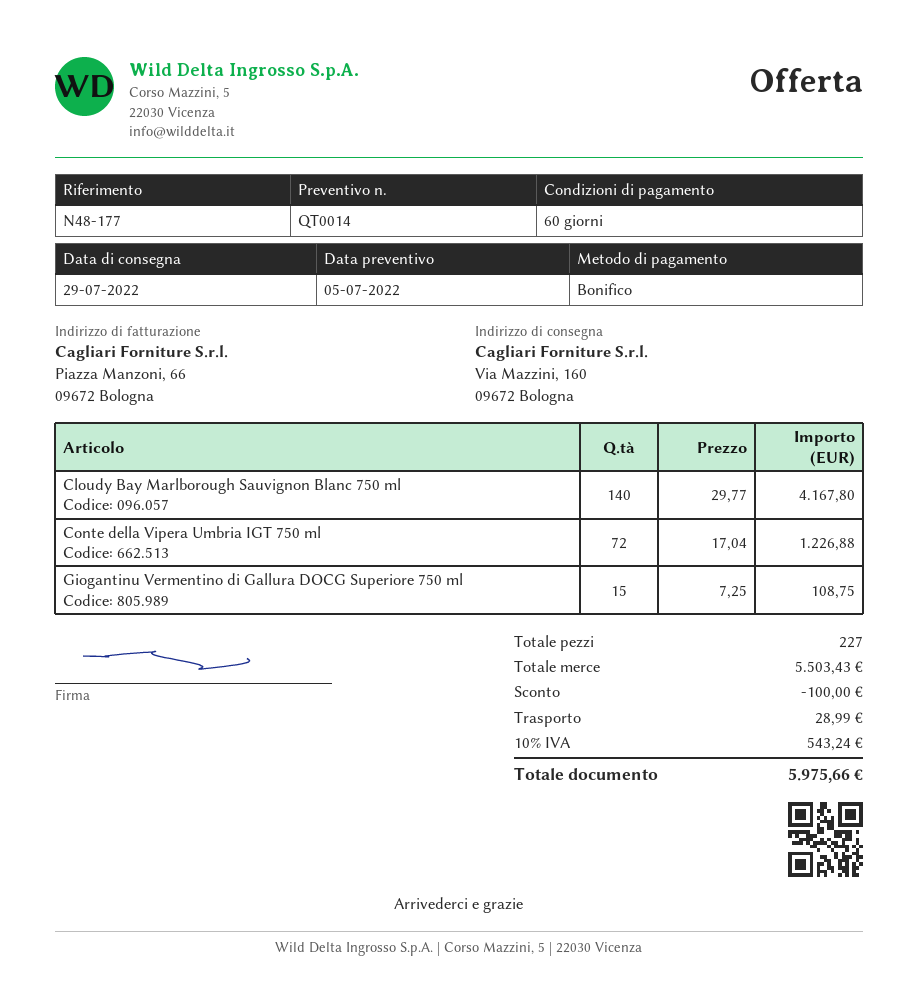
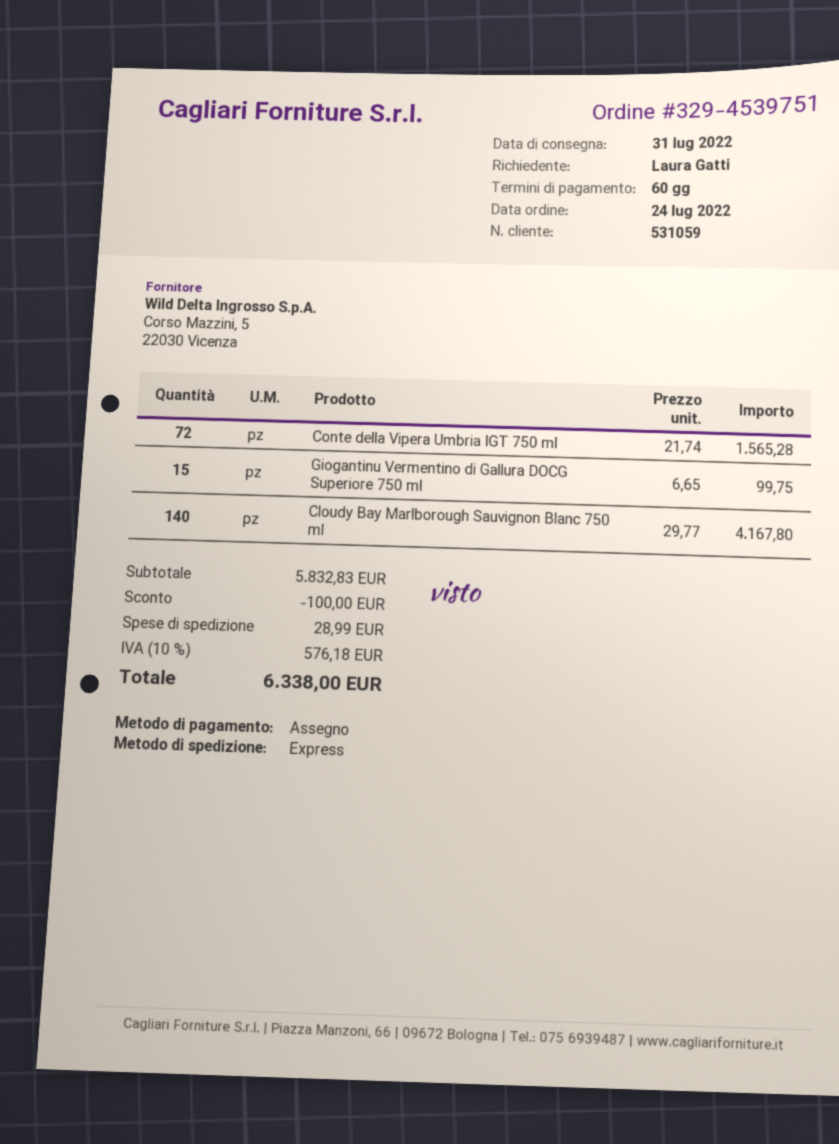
delivery date: 2022-07-29 -> 2022-07-31
payment method: bank transfer -> cheque
Conte della Vipera Umbria IGT 750 ml: 72 x 17.04 = 1226.88 -> 72 x 21.74 = 1565.28
Giogantinu Vermentino di Gallura DOCG Superiore 750 ml: 15 x 7.25 = 108.75 -> 15 x 6.65 = 99.75
subtotal: 5503.43 -> 5832.83
tax: 10% = 543.24 -> 10% = 576.18
total: 5975.66 -> 6338.00

